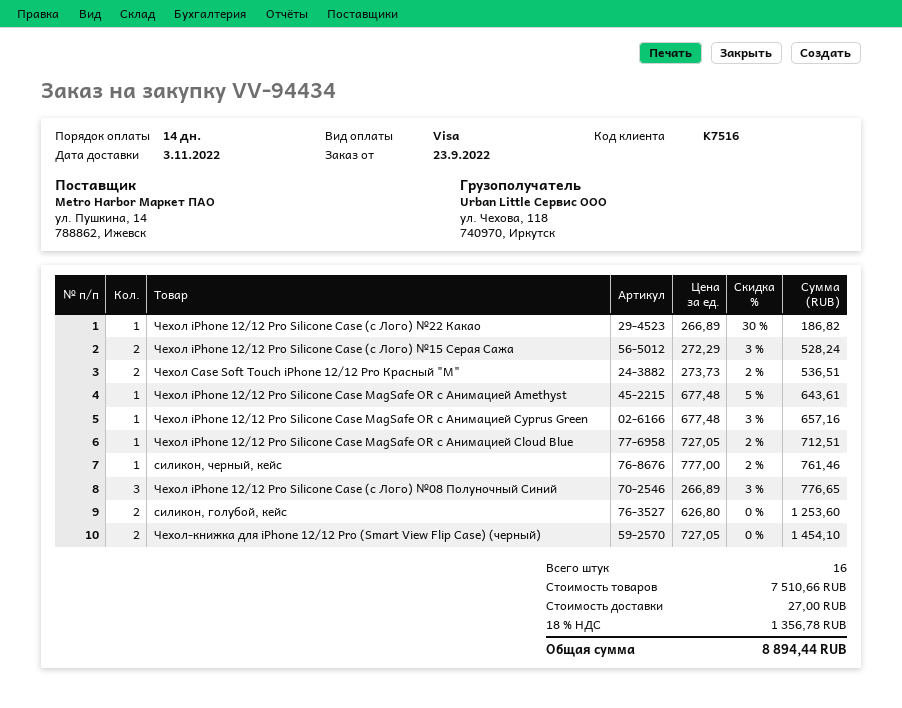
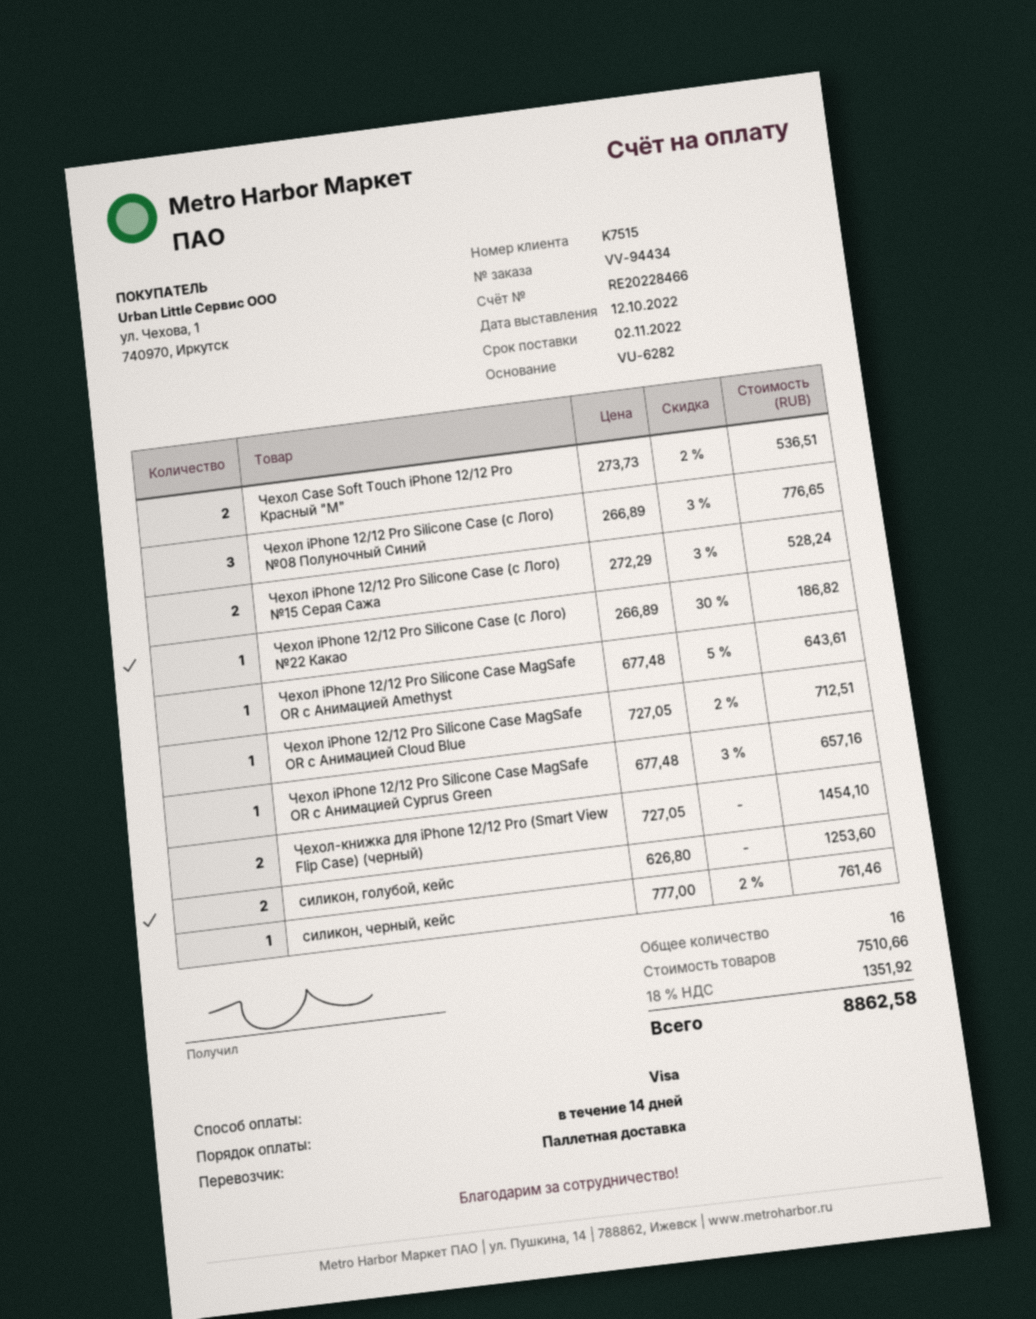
delivery date: 2022-11-03 -> 2022-11-02
customer number: K7516 -> K7515
shipping: 27.00 -> none
tax: 18% = 1356.78 -> 18% = 1351.92
total: 8894.44 -> 8862.58

